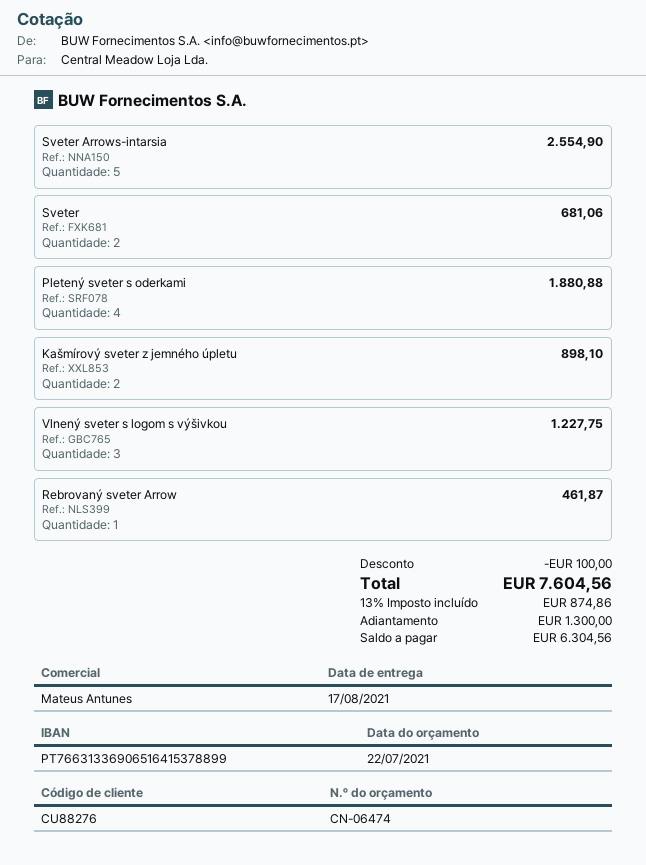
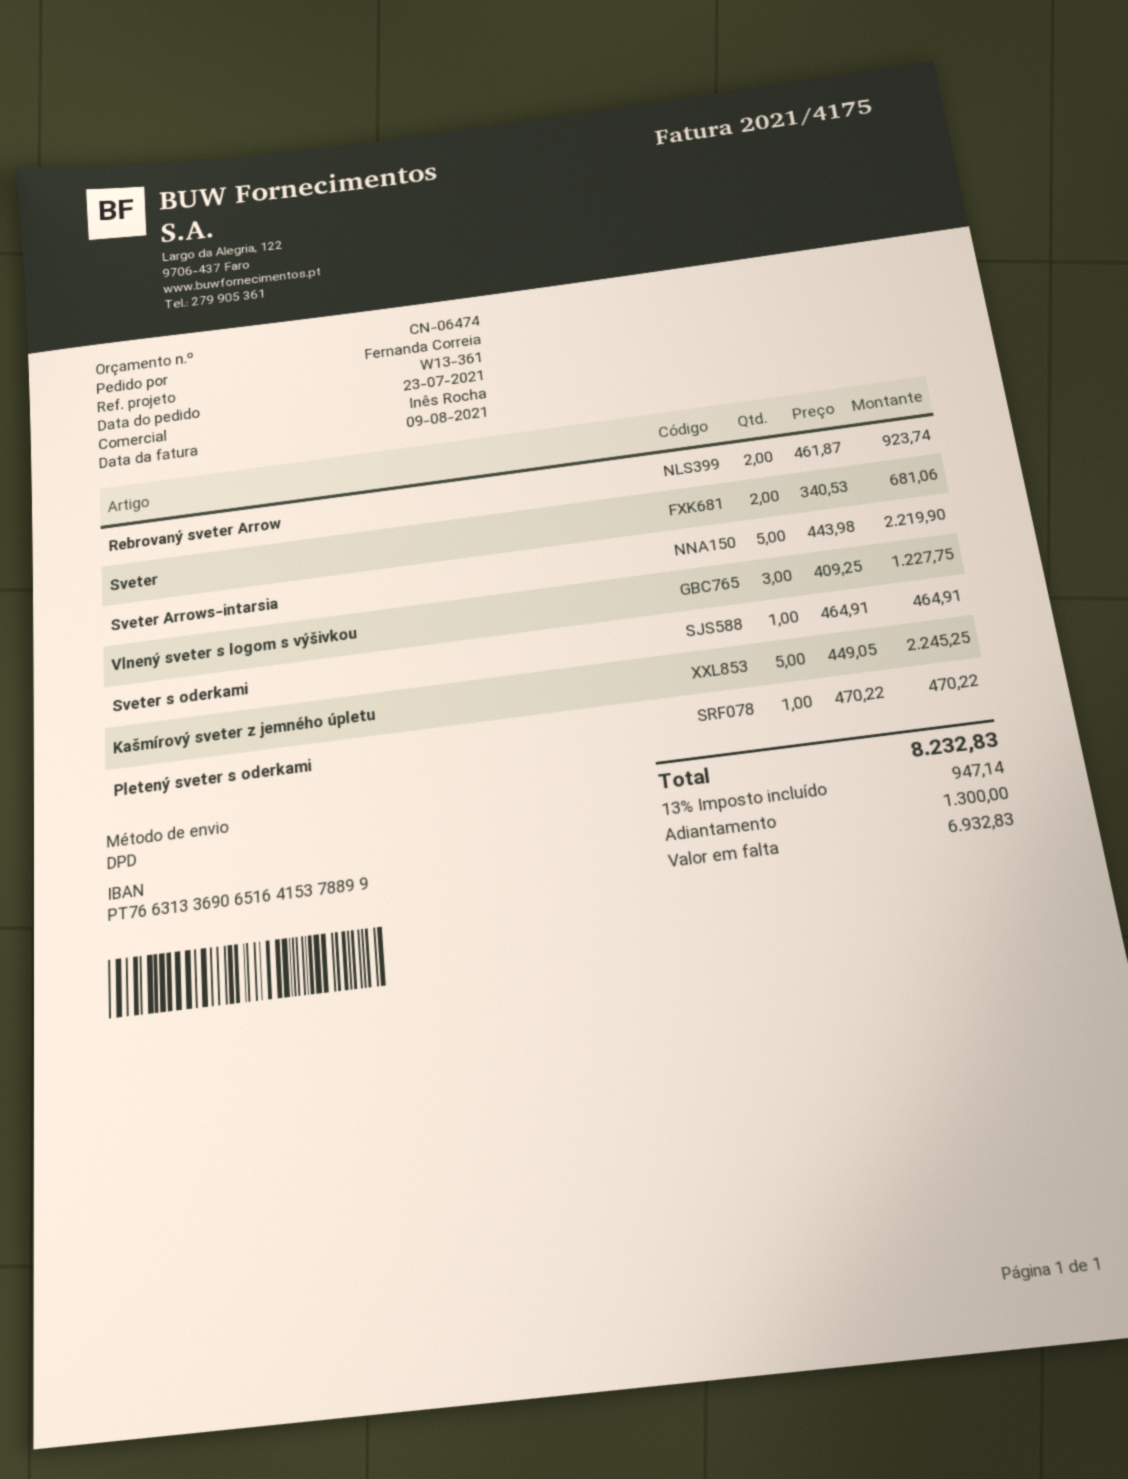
sales rep: Mateus Antunes -> Inês Rocha
Sveter Arrows-intarsia: 5 for 2554.90 -> 5 for 2219.90
Pletený sveter s oderkami: 4 for 1880.88 -> 1 for 470.22
Kašmírový sveter z jemného úpletu: 2 for 898.10 -> 5 for 2245.25
Rebrovaný sveter Arrow: 1 for 461.87 -> 2 for 923.74
Sveter s oderkami: none -> 1 for 464.91
discount: 100.00 -> none
tax: 13% = 874.86 -> 13% = 947.14
total: 7604.56 -> 8232.83
balance: 6304.56 -> 6932.83

